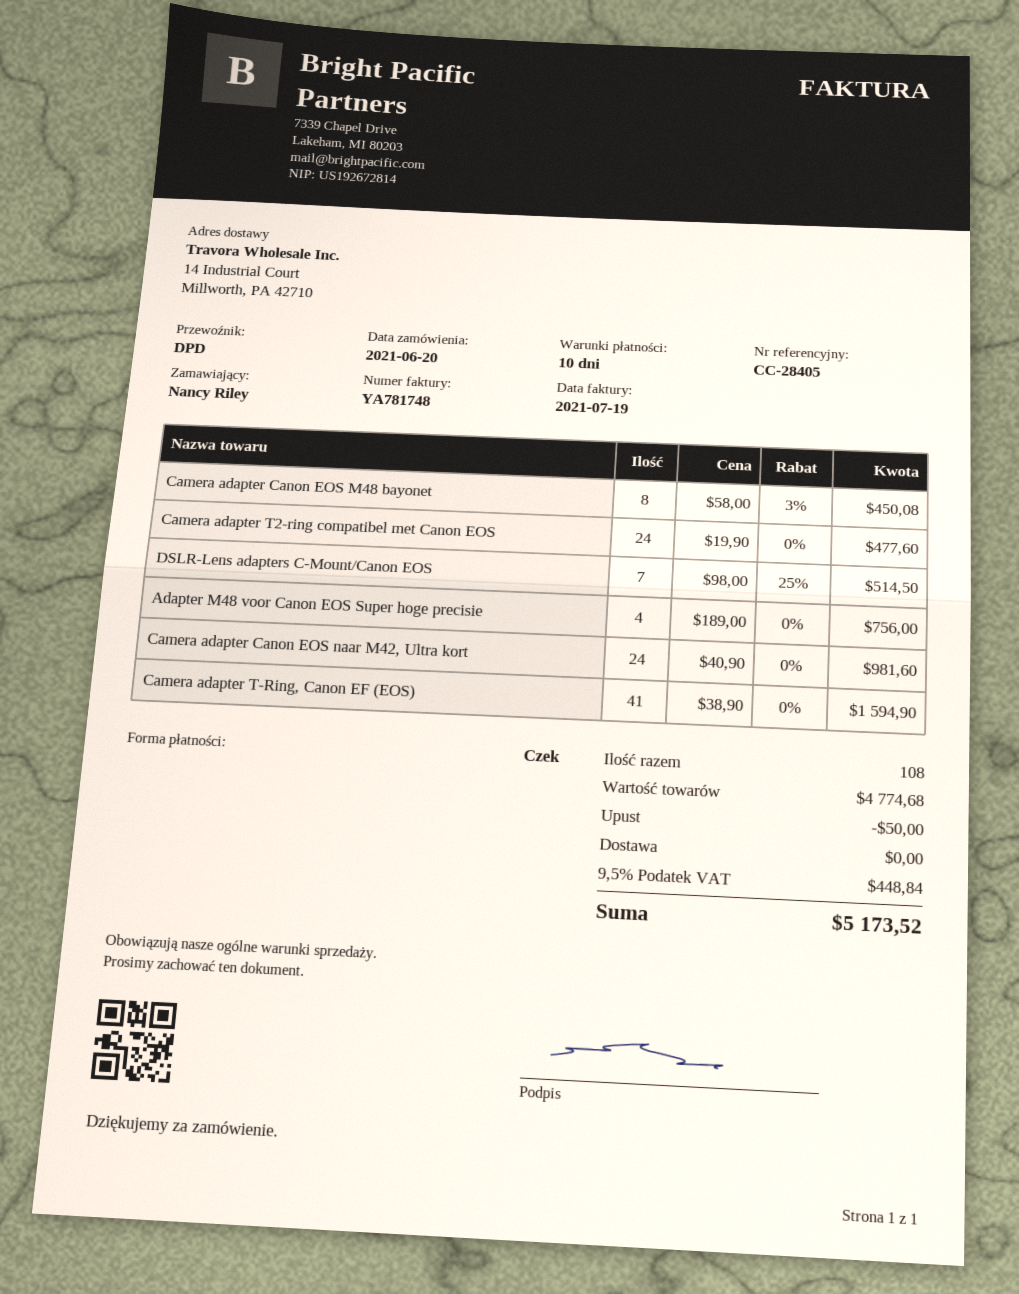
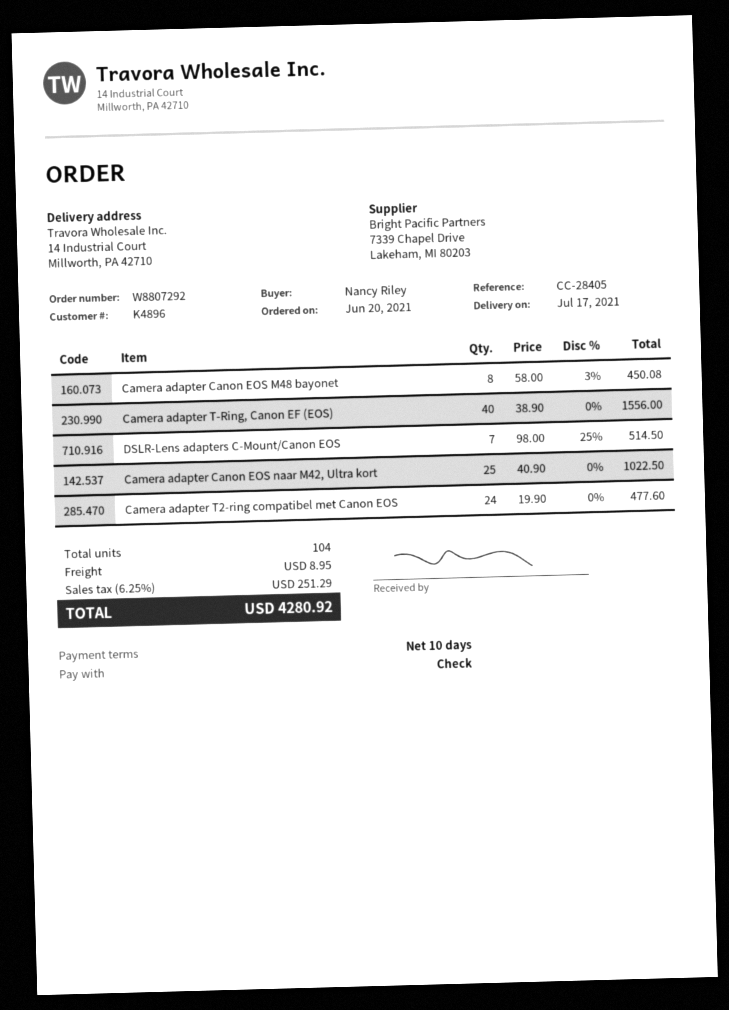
Adapter M48 voor Canon EOS Super hoge precisie: 4 x 189.00 = 756.00 -> none
Camera adapter Canon EOS naar M42, Ultra kort: 24 x 40.90 = 981.60 -> 25 x 40.90 = 1022.50
Camera adapter T-Ring, Canon EF (EOS): 41 x 38.90 = 1594.90 -> 40 x 38.90 = 1556.00
total quantity: 108 -> 104
discount: 50.00 -> none
shipping: 0.00 -> 8.95
tax: 9.5% = 448.84 -> 6.25% = 251.29
total: 5173.52 -> 4280.92

